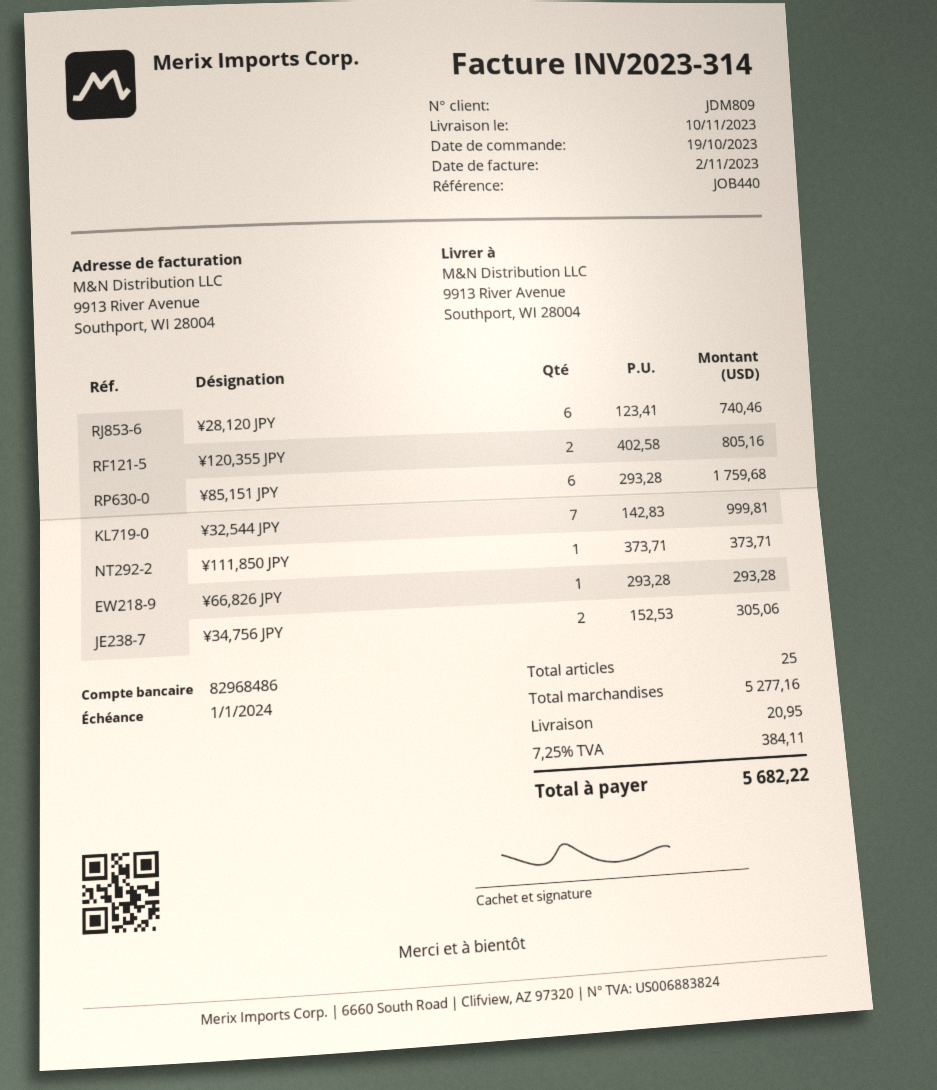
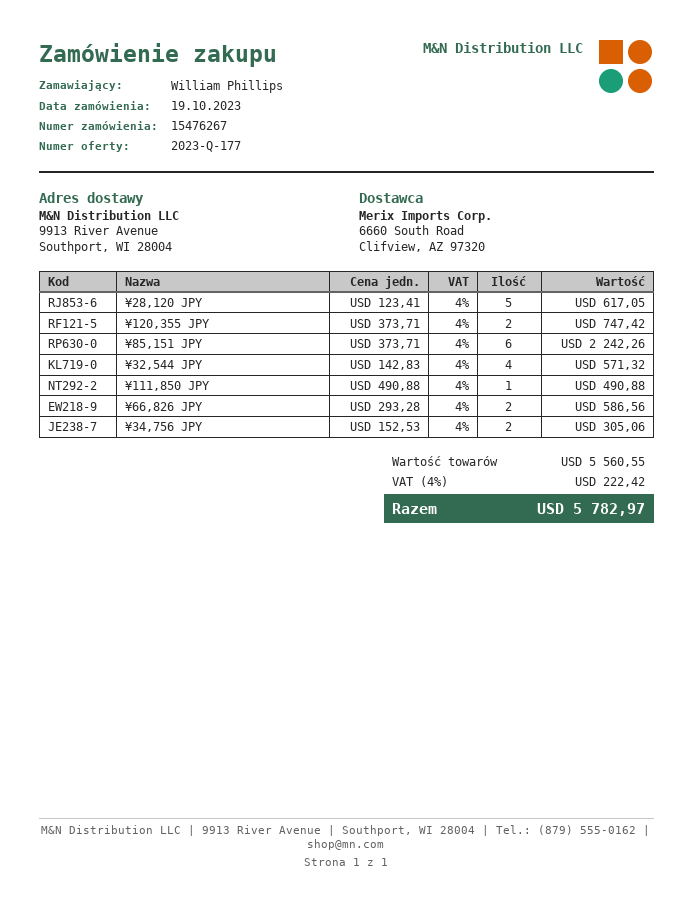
¥28,120 JPY: 6 x 123.41 = 740.46 -> 5 x 123.41 = 617.05
¥120,355 JPY: 2 x 402.58 = 805.16 -> 2 x 373.71 = 747.42
¥85,151 JPY: 6 x 293.28 = 1759.68 -> 6 x 373.71 = 2242.26
¥32,544 JPY: 7 x 142.83 = 999.81 -> 4 x 142.83 = 571.32
¥111,850 JPY: 1 x 373.71 = 373.71 -> 1 x 490.88 = 490.88
¥66,826 JPY: 1 x 293.28 = 293.28 -> 2 x 293.28 = 586.56
subtotal: 5277.16 -> 5560.55
shipping: 20.95 -> none
tax: 7.25% = 384.11 -> 4% = 222.42
total: 5682.22 -> 5782.97

